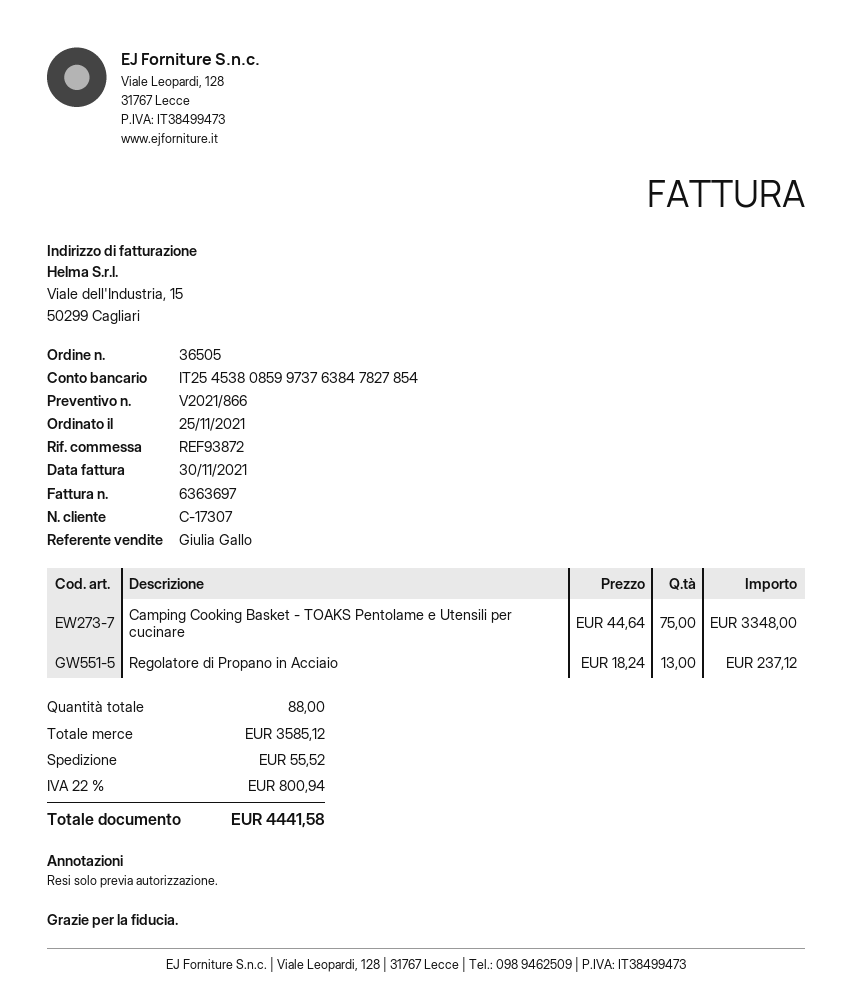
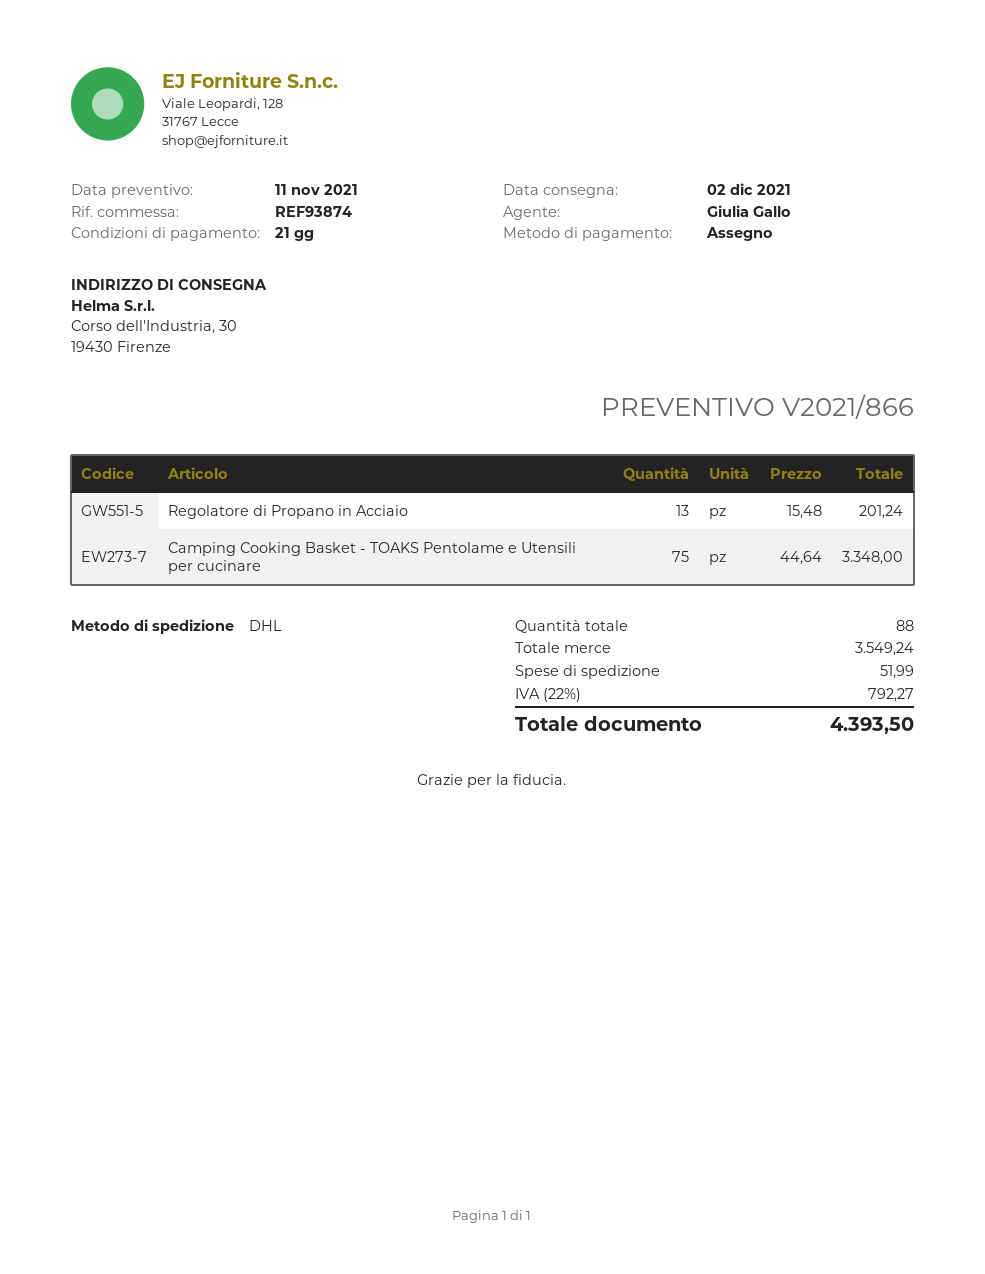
reference: REF93872 -> REF93874
Regolatore di Propano in Acciaio: 13 x 18.24 = 237.12 -> 13 x 15.48 = 201.24
subtotal: 3585.12 -> 3549.24
shipping: 55.52 -> 51.99
tax: 22% = 800.94 -> 22% = 792.27
total: 4441.58 -> 4393.50

